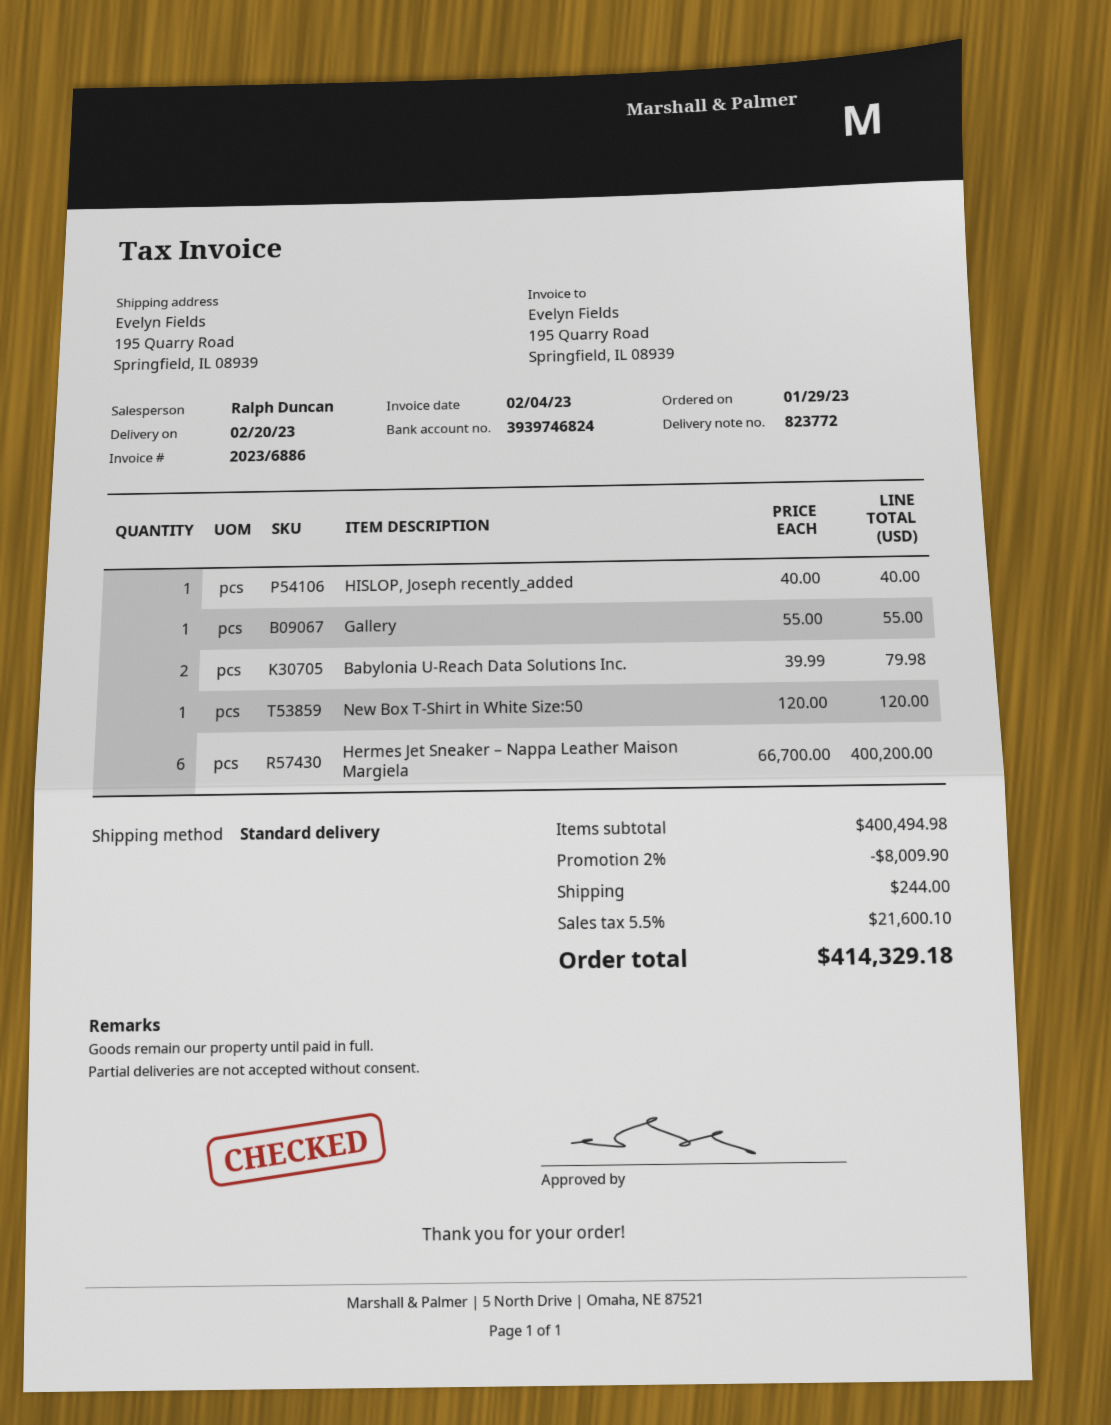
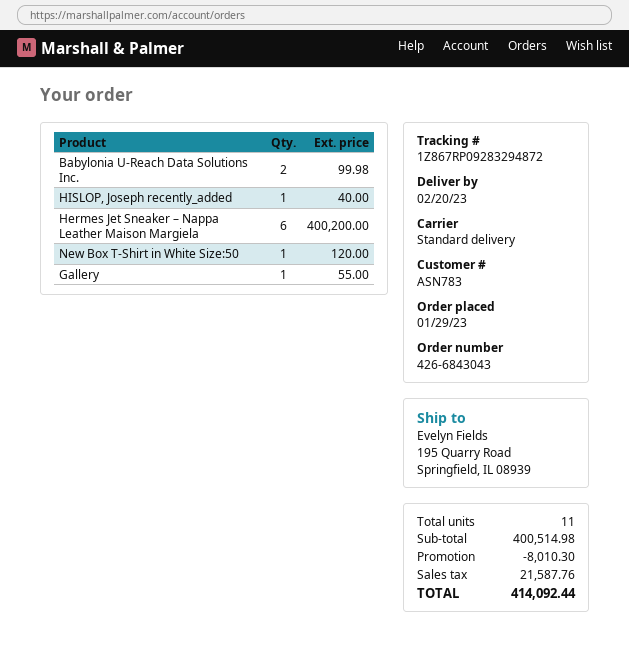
Babylonia U-Reach Data Solutions Inc.: 2 for 79.98 -> 2 for 99.98
subtotal: 400494.98 -> 400514.98
discount: 8009.90 -> 8010.30
shipping: 244.00 -> none
tax: 21600.10 -> 21587.76
total: 414329.18 -> 414092.44

